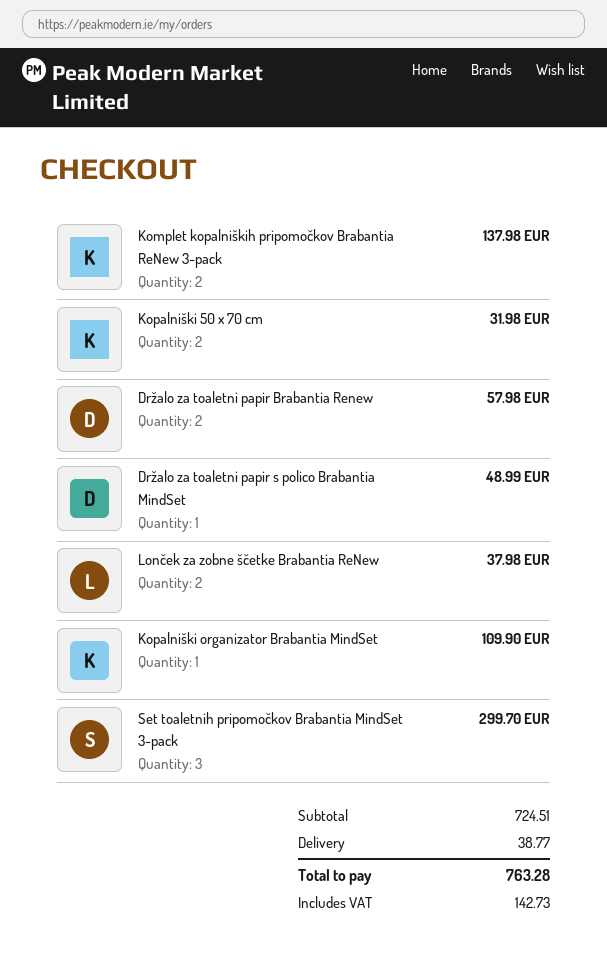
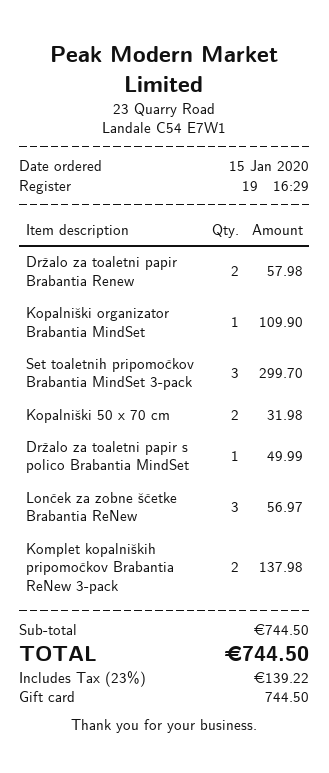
Držalo za toaletni papir s polico Brabantia MindSet: 1 for 48.99 -> 1 for 49.99
Lonček za zobne ščetke Brabantia ReNew: 2 for 37.98 -> 3 for 56.97
subtotal: 724.51 -> 744.50
shipping: 38.77 -> none
tax: 142.73 -> 139.22
total: 763.28 -> 744.50

